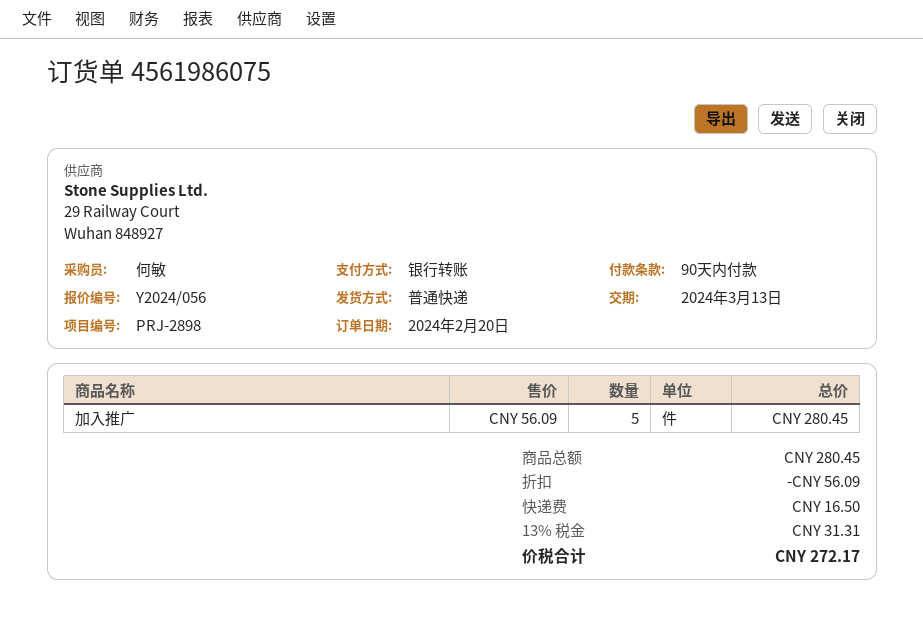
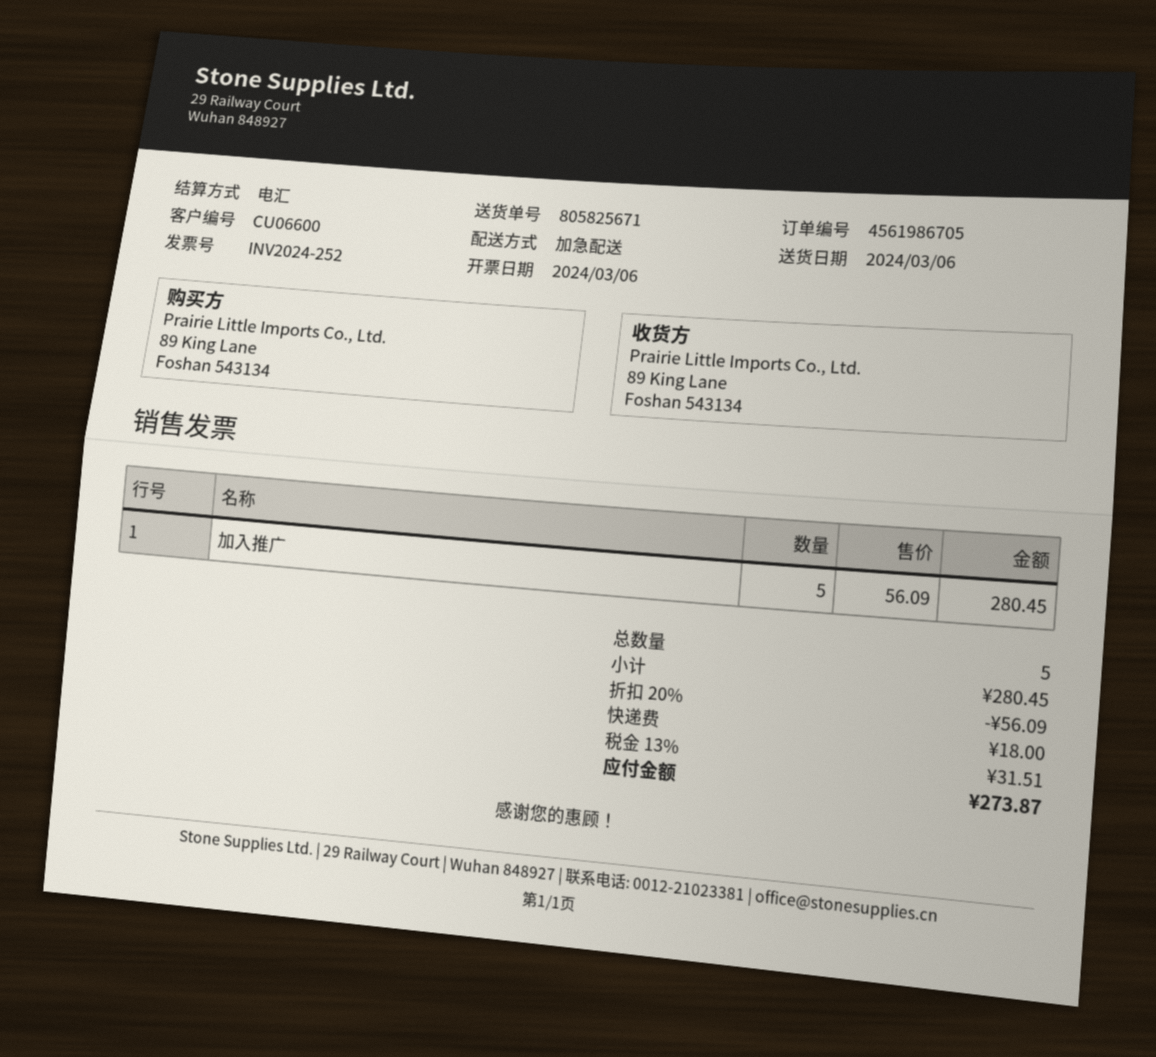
order number: 4561986075 -> 4561986705
delivery date: 2024-03-13 -> 2024-03-06
shipping method: standard -> express
shipping: 16.50 -> 18.00
tax: 13% = 31.31 -> 13% = 31.51
total: 272.17 -> 273.87

